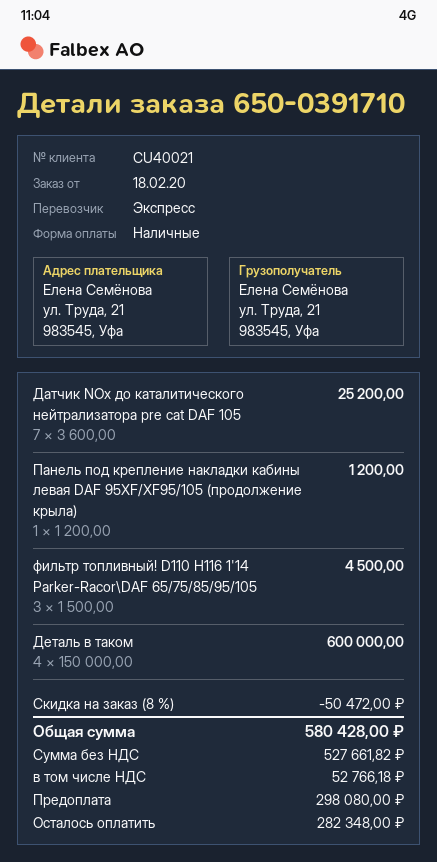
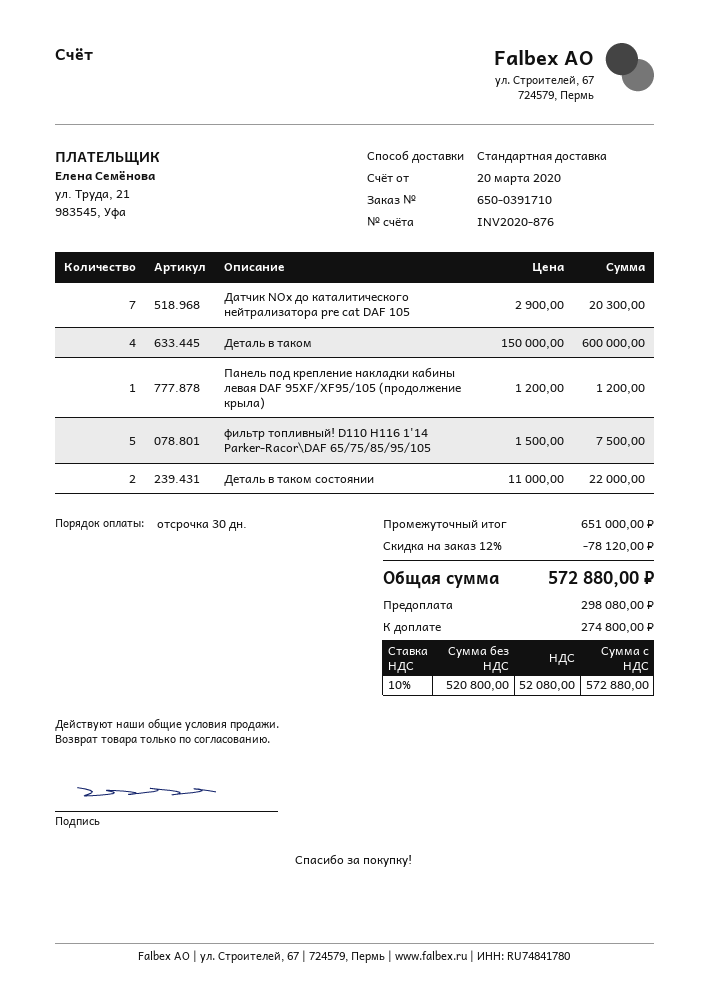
shipping method: express -> standard
Датчик NOx до каталитического нейтрализатора pre cat DAF 105: 7 x 3600.00 = 25200.00 -> 7 x 2900.00 = 20300.00
фильтр топливный! D110 H116 1'14 Parker-Racor\DAF 65/75/85/95/105: 3 x 1500.00 = 4500.00 -> 5 x 1500.00 = 7500.00
Деталь в таком состоянии: none -> 2 x 11000.00 = 22000.00
discount: 8% = 50472.00 -> 12% = 78120.00
net: 527661.82 -> 520800.00
tax: 52766.18 -> 52080.00
total: 580428.00 -> 572880.00
balance: 282348.00 -> 274800.00

